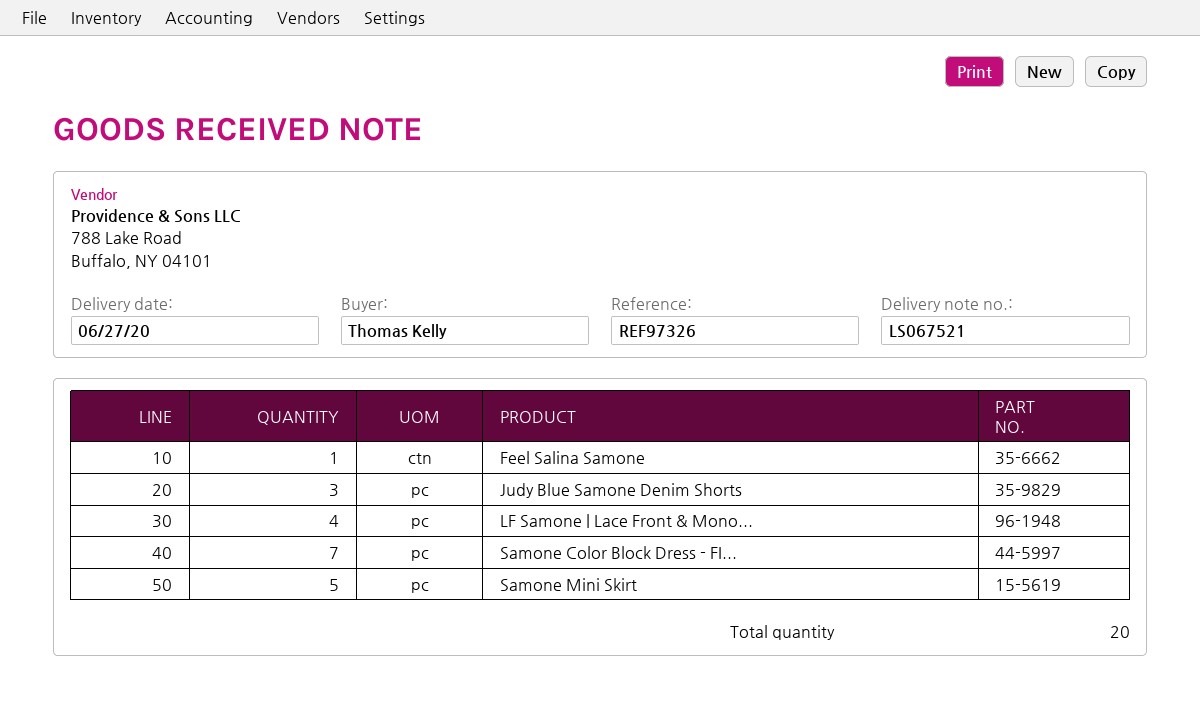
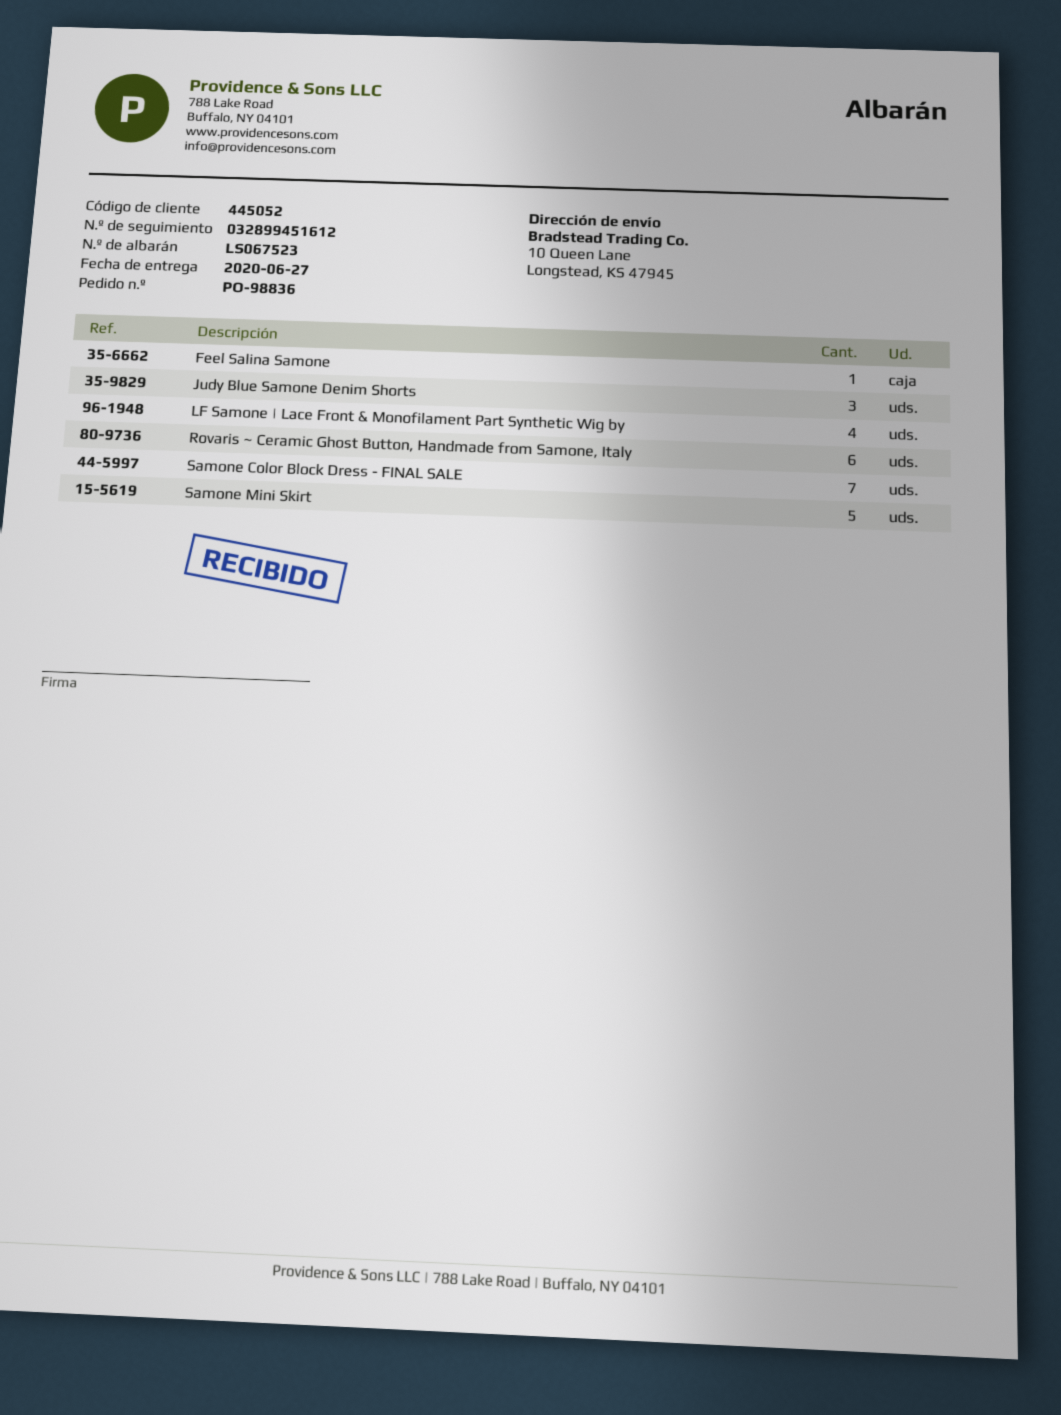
delivery note number: LS067521 -> LS067523
Rovaris ~ Ceramic Ghost Button, Handmade from Samone, Italy: none -> 6

